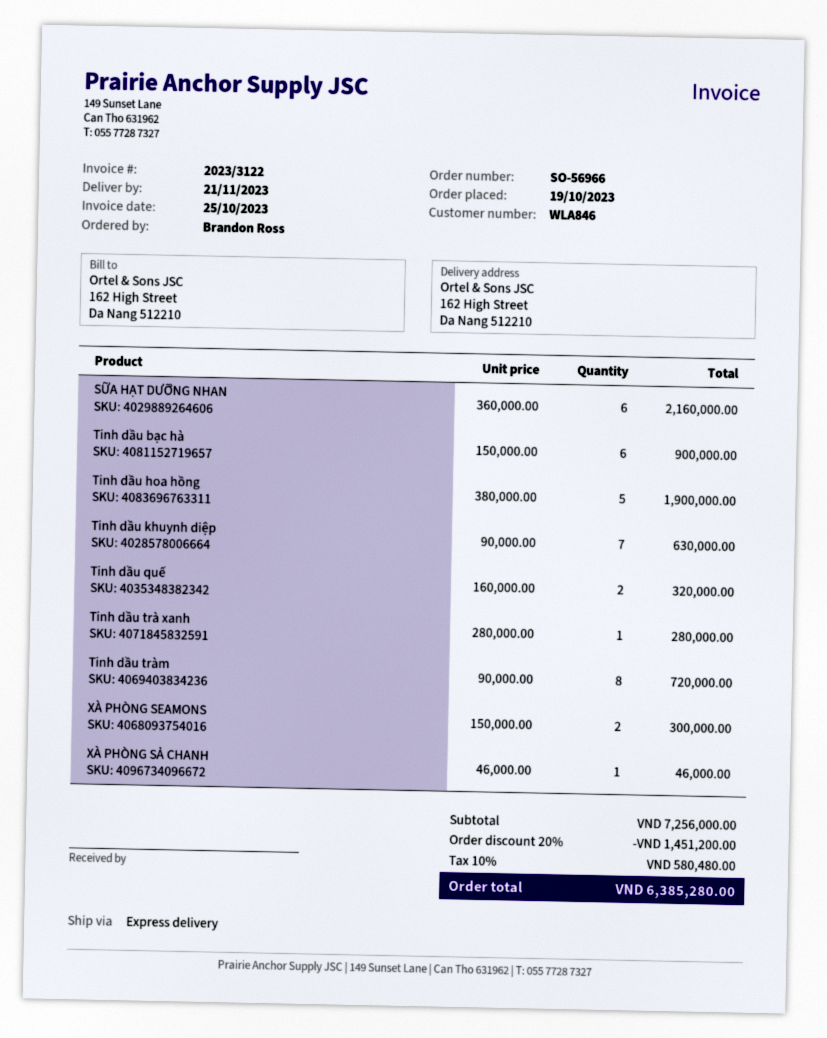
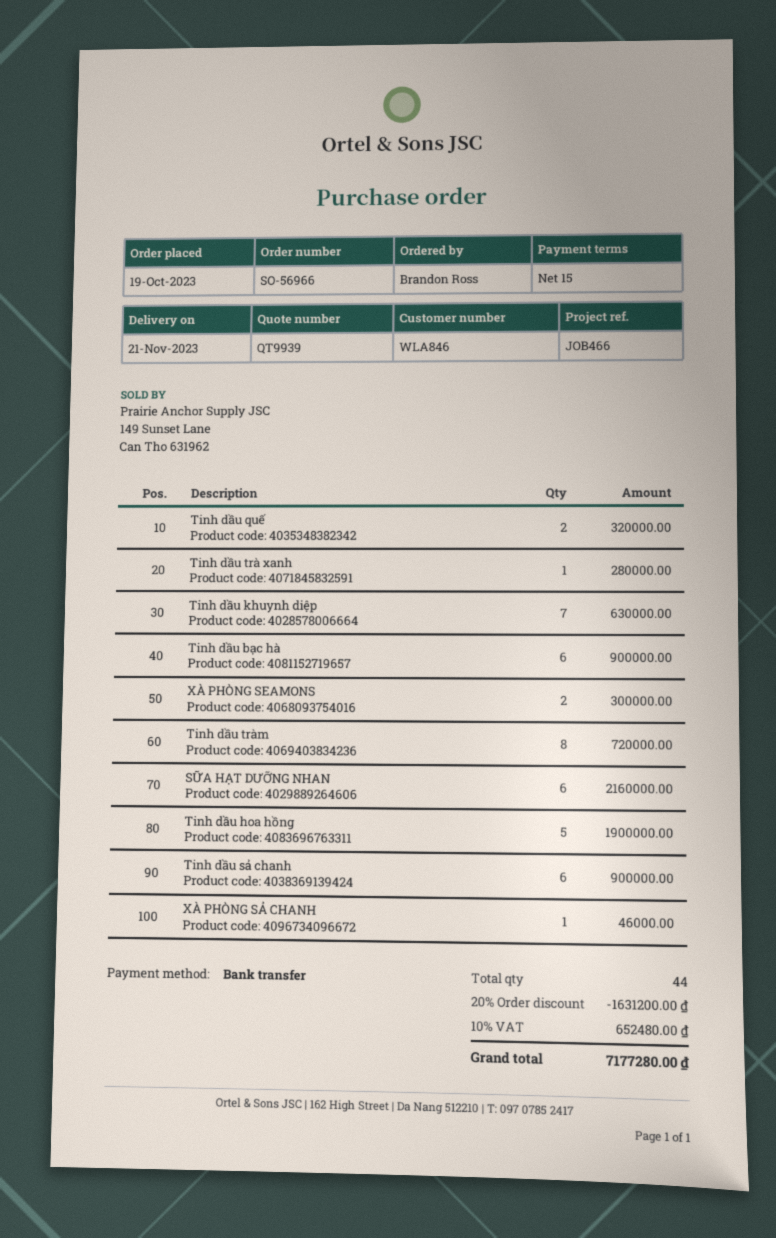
Tinh dầu sả chanh: none -> 6 for 900000.00
discount: 20% = 1451200.00 -> 20% = 1631200.00
tax: 10% = 580480.00 -> 10% = 652480.00
total: 6385280.00 -> 7177280.00

